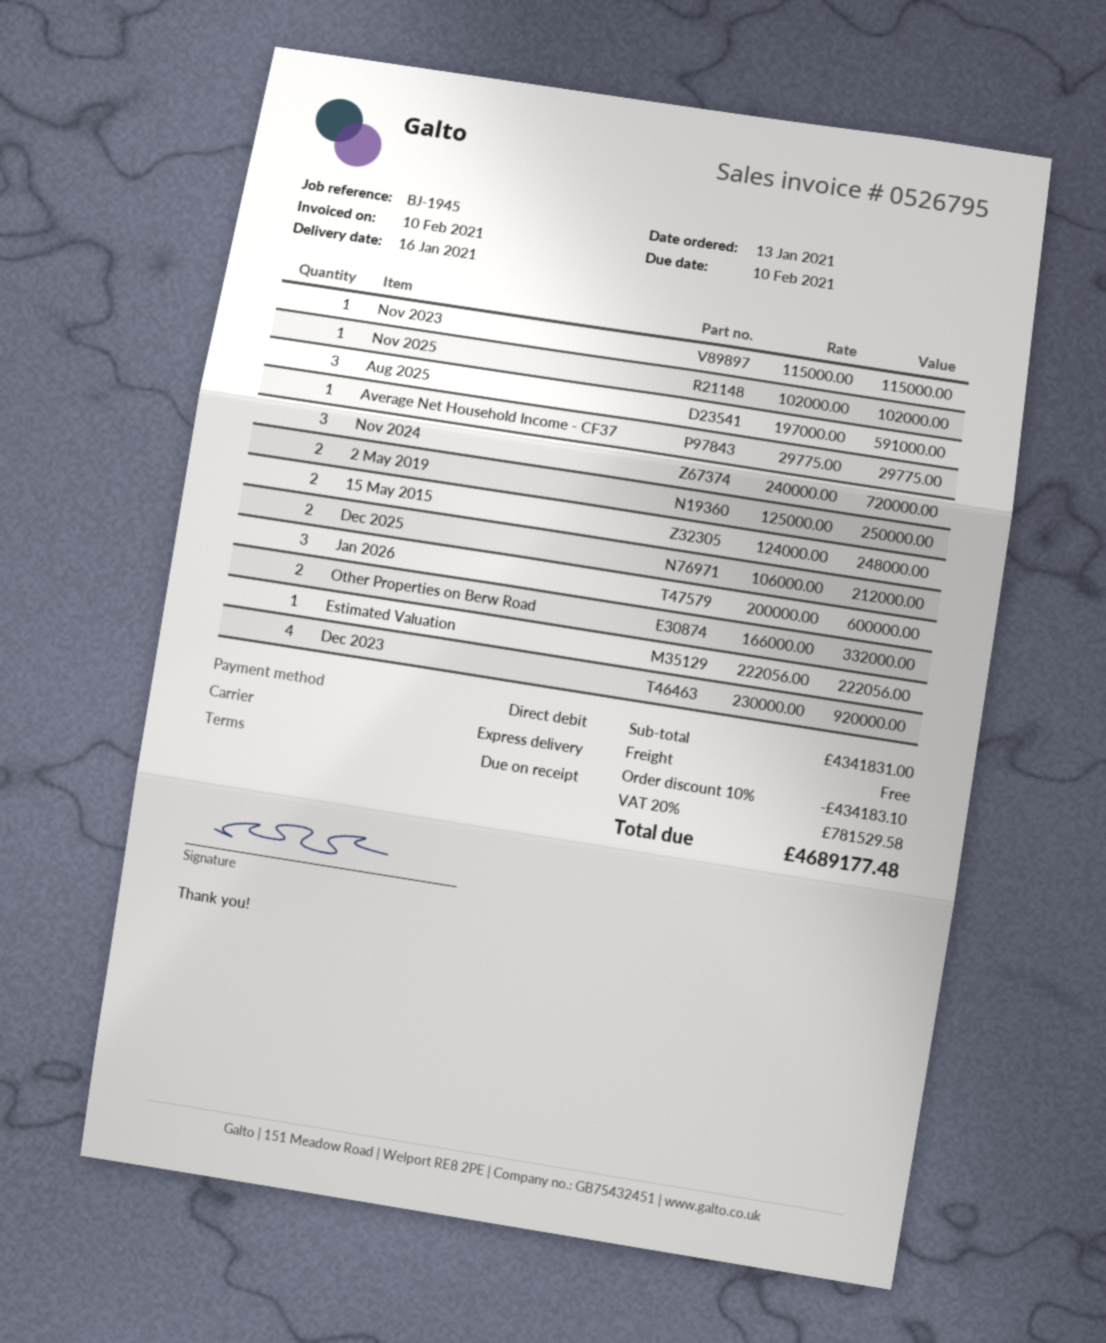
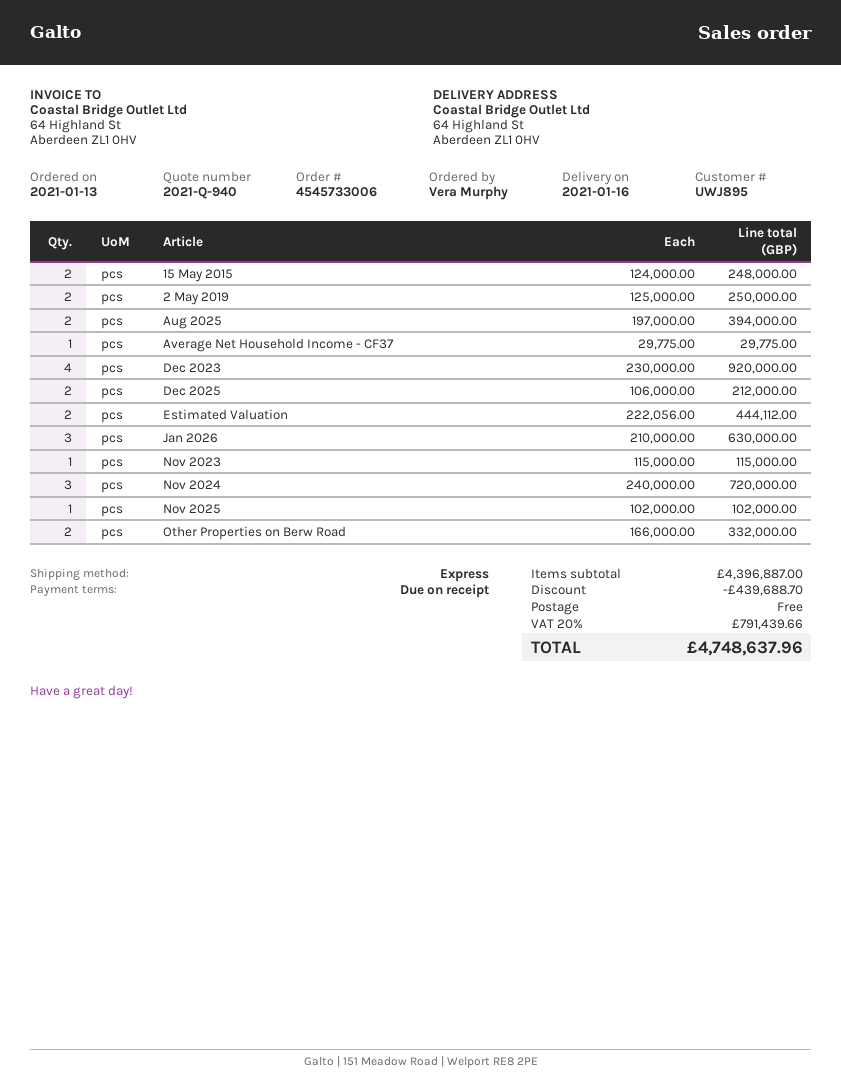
Aug 2025: 3 x 197000.00 = 591000.00 -> 2 x 197000.00 = 394000.00
Jan 2026: 3 x 200000.00 = 600000.00 -> 3 x 210000.00 = 630000.00
Estimated Valuation: 1 x 222056.00 = 222056.00 -> 2 x 222056.00 = 444112.00
subtotal: 4341831.00 -> 4396887.00
discount: 434183.10 -> 439688.70
tax: 20% = 781529.58 -> 20% = 791439.66
total: 4689177.48 -> 4748637.96

